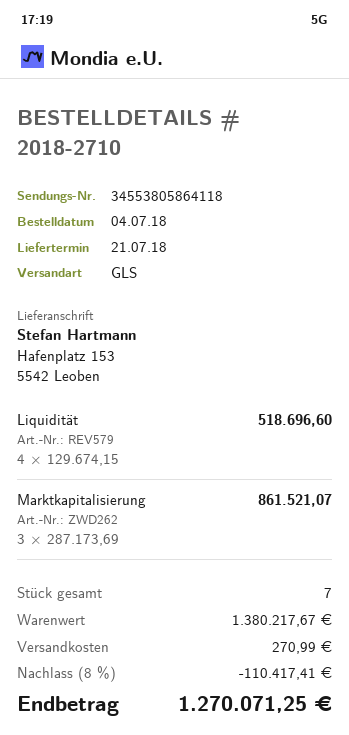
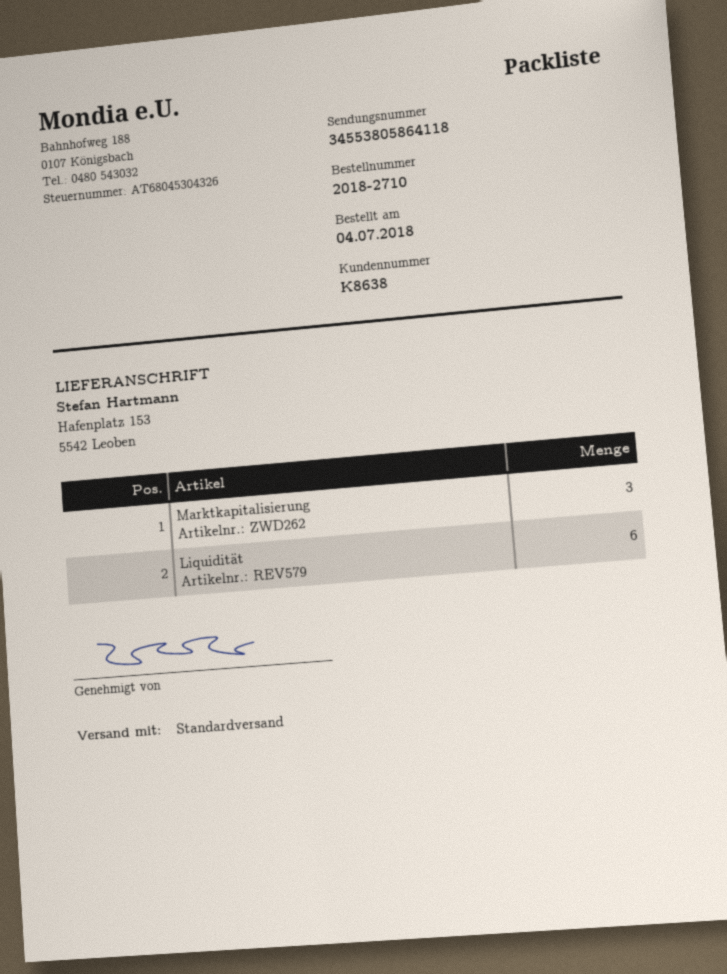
shipping method: GLS -> standard
Liquidität: 4 -> 6

